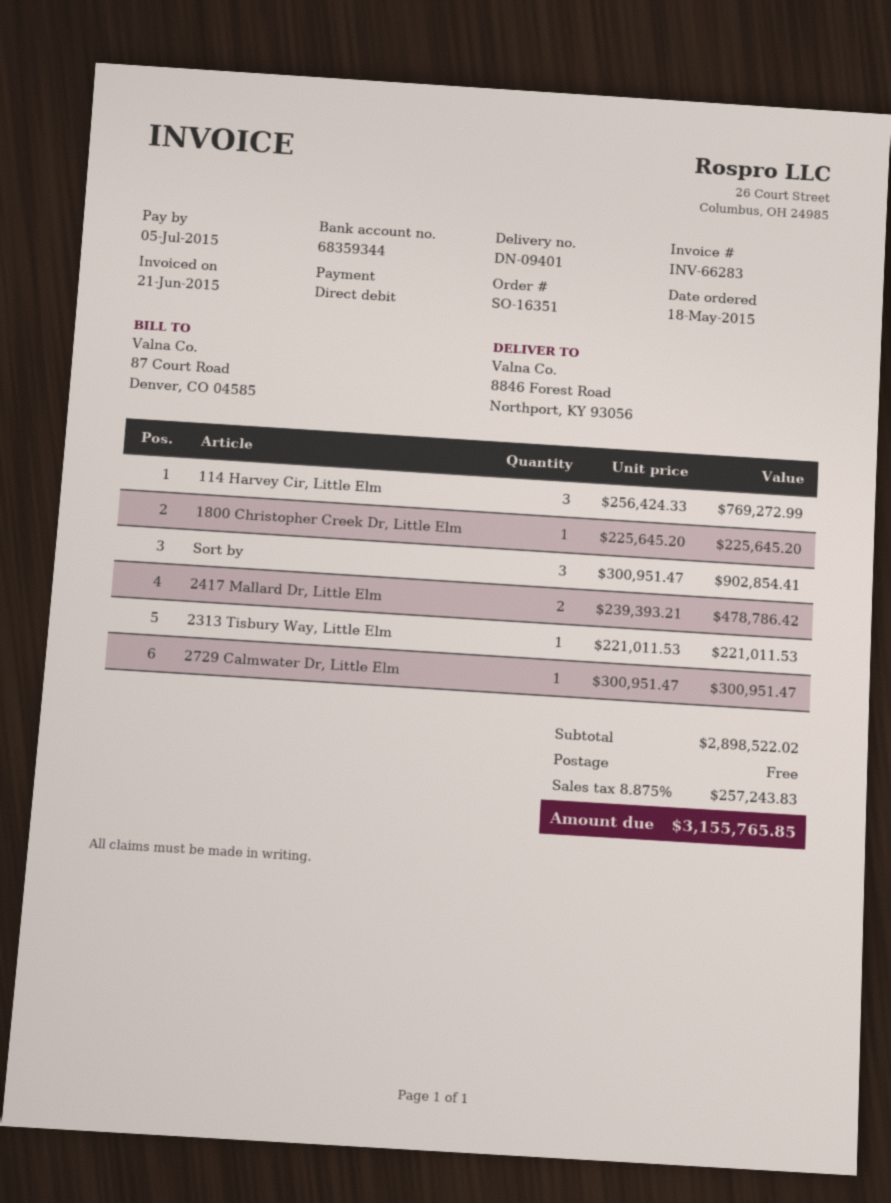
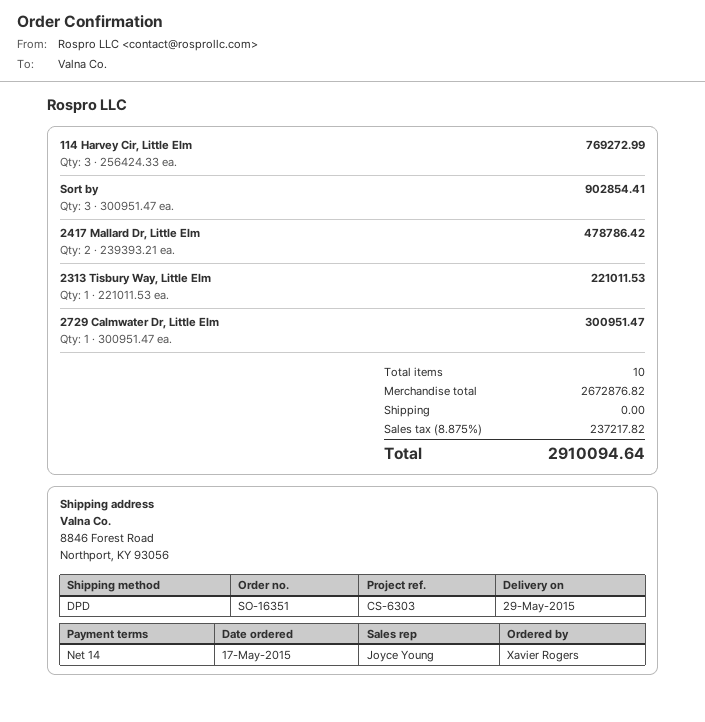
order date: 2015-05-18 -> 2015-05-17
1800 Christopher Creek Dr, Little Elm: 1 x 225645.20 = 225645.20 -> none
subtotal: 2898522.02 -> 2672876.82
tax: 8.875% = 257243.83 -> 8.875% = 237217.82
total: 3155765.85 -> 2910094.64

